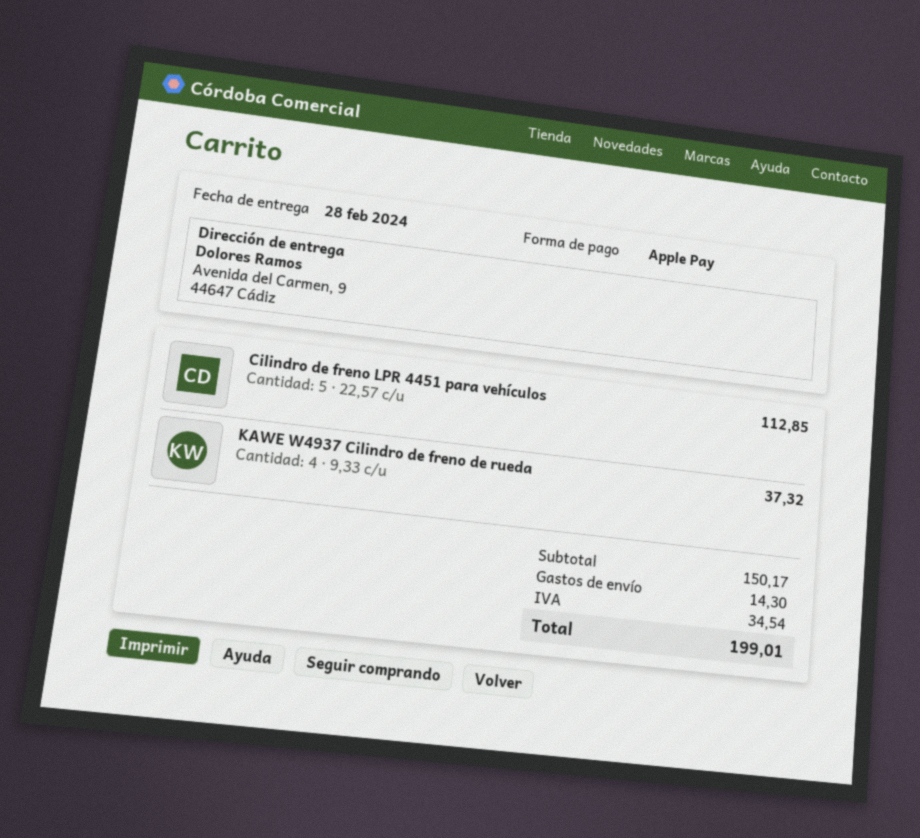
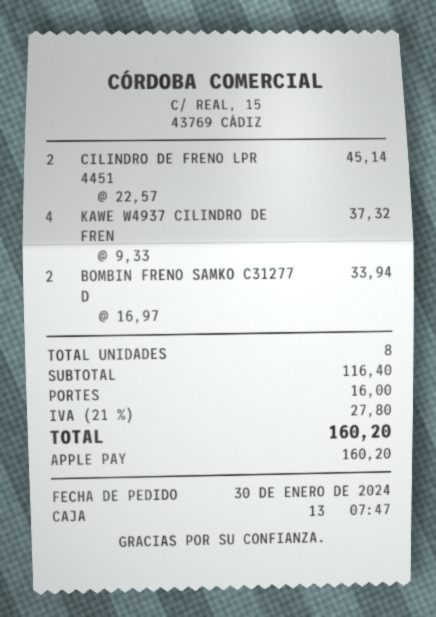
Cilindro de freno LPR 4451 para vehículos: 5 x 22.57 = 112.85 -> 2 x 22.57 = 45.14
BOMBIN FRENO SAMKO C31277 D: none -> 2 x 16.97 = 33.94
subtotal: 150.17 -> 116.40
shipping: 14.30 -> 16.00
tax: 34.54 -> 27.80
total: 199.01 -> 160.20

